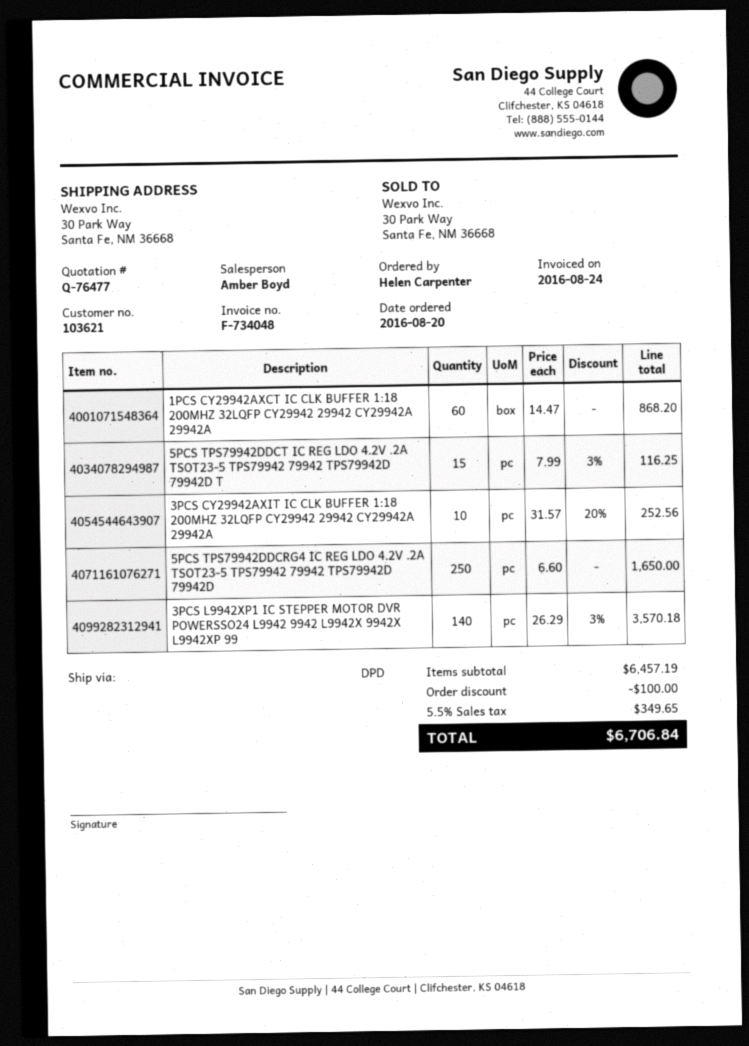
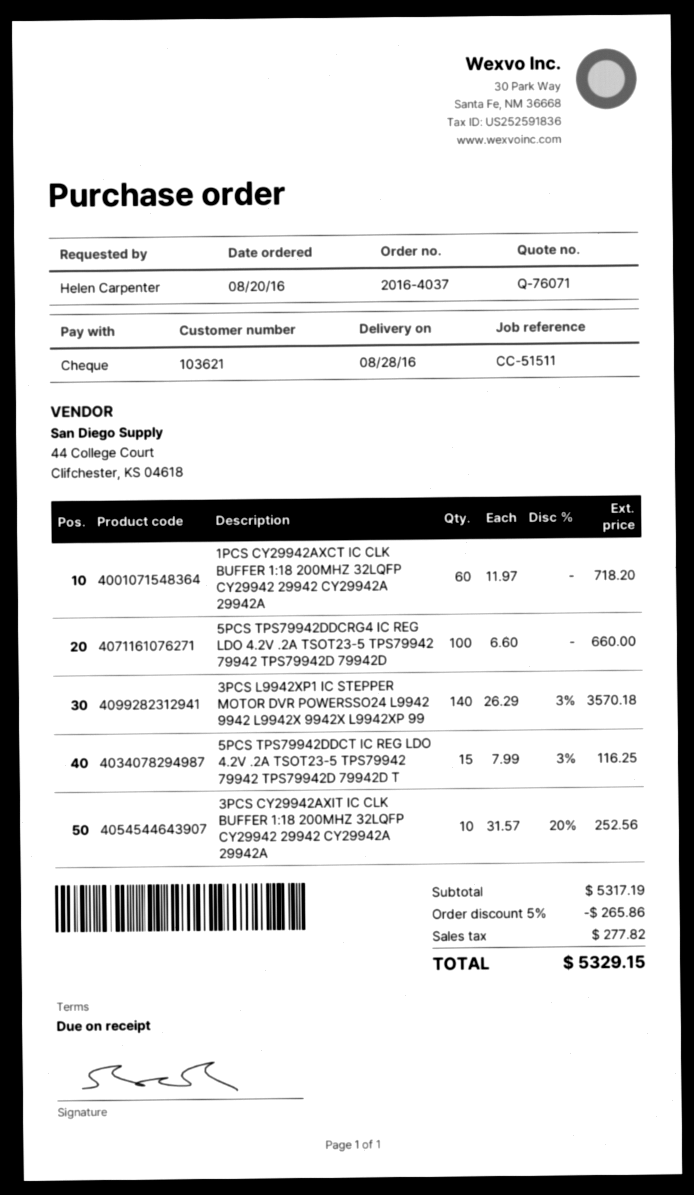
quote number: Q-76477 -> Q-76071
1PCS CY29942AXCT IC CLK BUFFER 1:18 200MHZ 32LQFP CY29942 29942 CY29942A 29942A: 60 x 14.47 = 868.20 -> 60 x 11.97 = 718.20
5PCS TPS79942DDCRG4 IC REG LDO 4.2V .2A TSOT23-5 TPS79942 79942 TPS79942D 79942D: 250 x 6.60 = 1650.00 -> 100 x 6.60 = 660.00
subtotal: 6457.19 -> 5317.19
discount: 100.00 -> 265.86
tax: 349.65 -> 277.82
total: 6706.84 -> 5329.15

